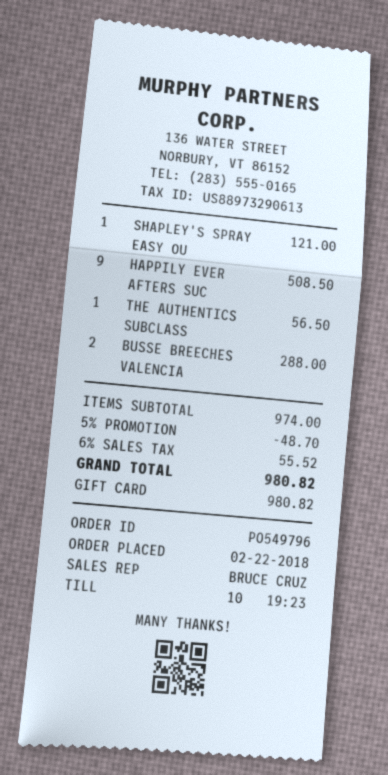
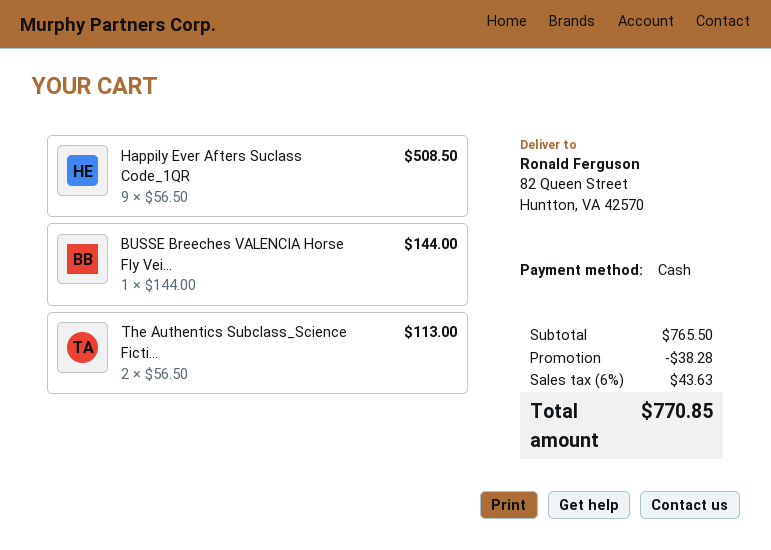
payment method: gift card -> cash
SHAPLEY'S SPRAY EASY OU: 1 for 121.00 -> none
THE AUTHENTICS SUBCLASS: 1 for 56.50 -> 2 for 113.00
BUSSE BREECHES VALENCIA: 2 for 288.00 -> 1 for 144.00
subtotal: 974.00 -> 765.50
discount: 48.70 -> 38.28
tax: 6% = 55.52 -> 6% = 43.63
total: 980.82 -> 770.85

